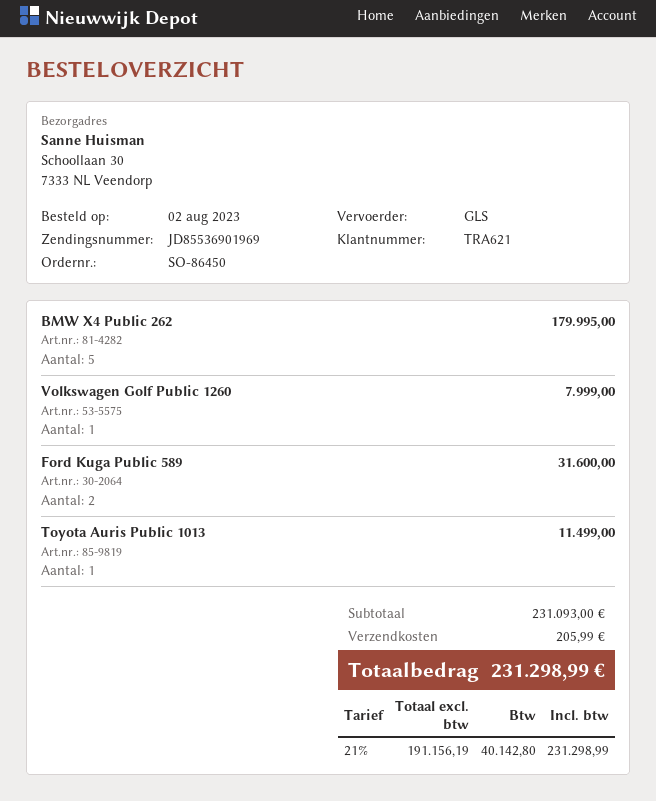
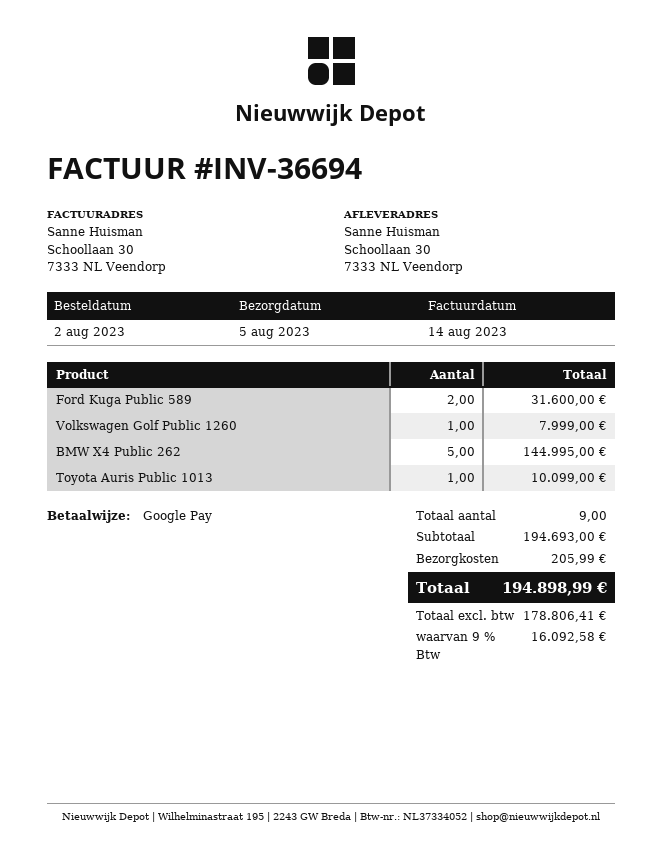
BMW X4 Public 262: 5 for 179995.00 -> 5 for 144995.00
Toyota Auris Public 1013: 1 for 11499.00 -> 1 for 10099.00
subtotal: 231093.00 -> 194693.00
net: 191156.19 -> 178806.41
tax: 21% = 40142.80 -> 9% = 16092.58
total: 231298.99 -> 194898.99

